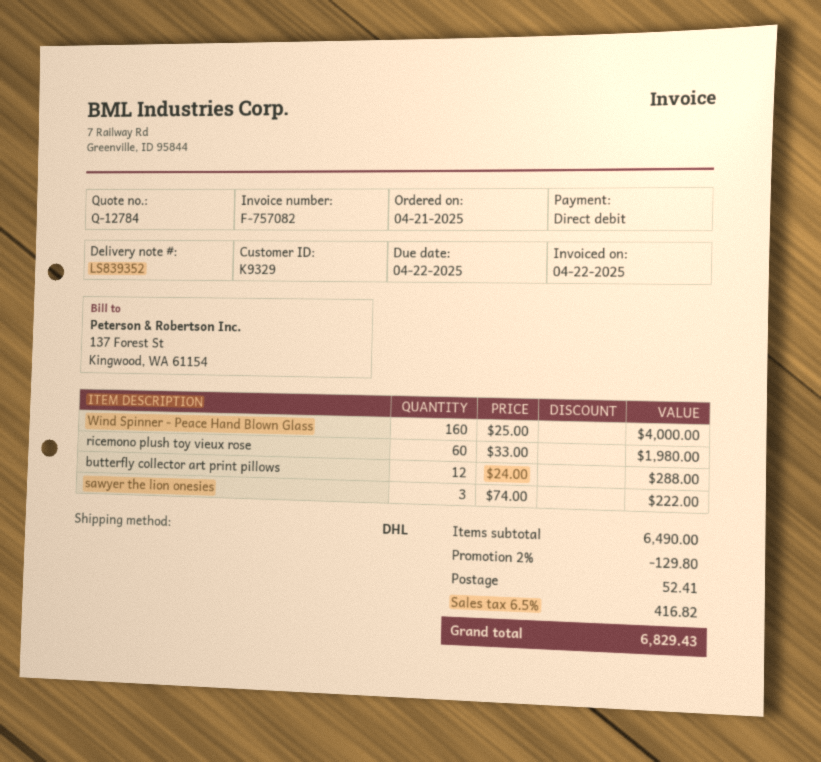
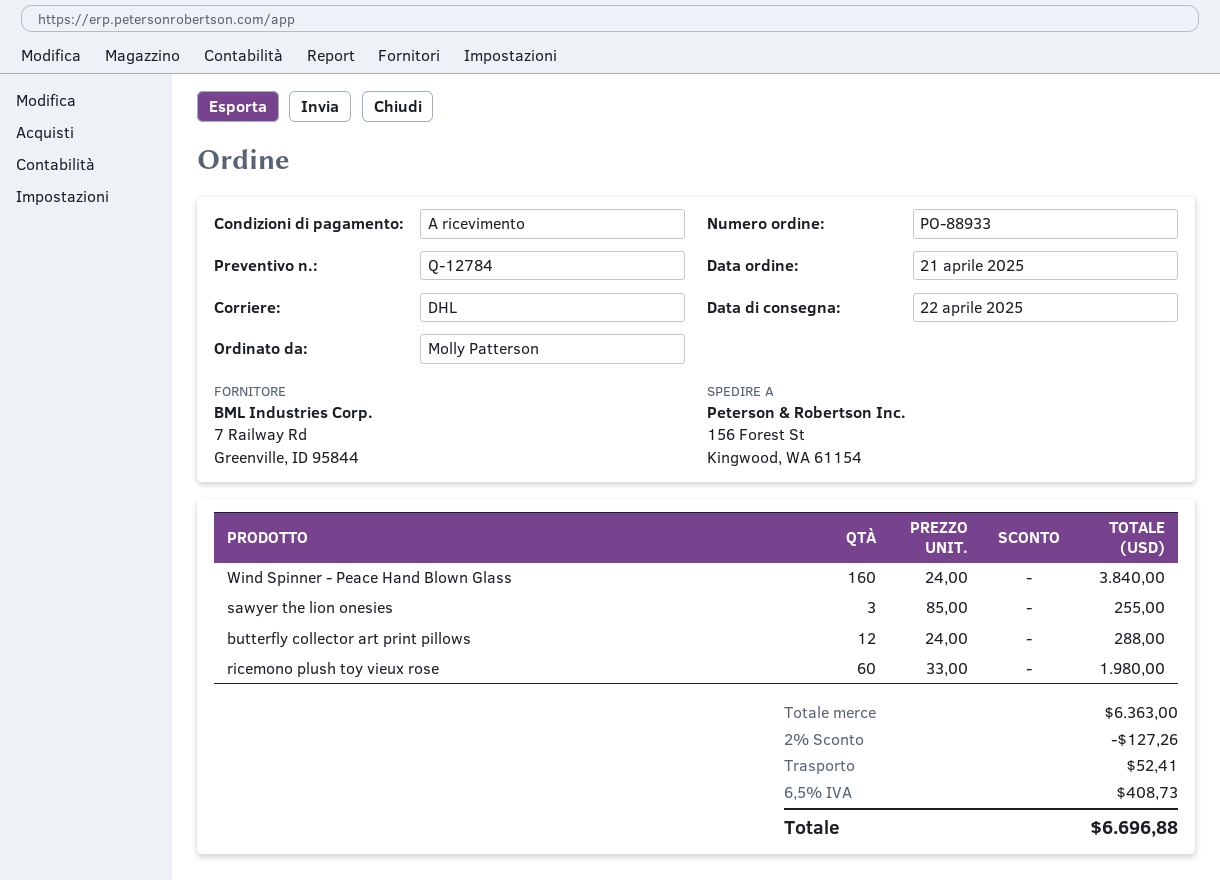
Wind Spinner - Peace Hand Blown Glass: 160 x 25.00 = 4000.00 -> 160 x 24.00 = 3840.00
sawyer the lion onesies: 3 x 74.00 = 222.00 -> 3 x 85.00 = 255.00
subtotal: 6490.00 -> 6363.00
discount: 2% = 129.80 -> 2% = 127.26
tax: 6.5% = 416.82 -> 6.5% = 408.73
total: 6829.43 -> 6696.88

